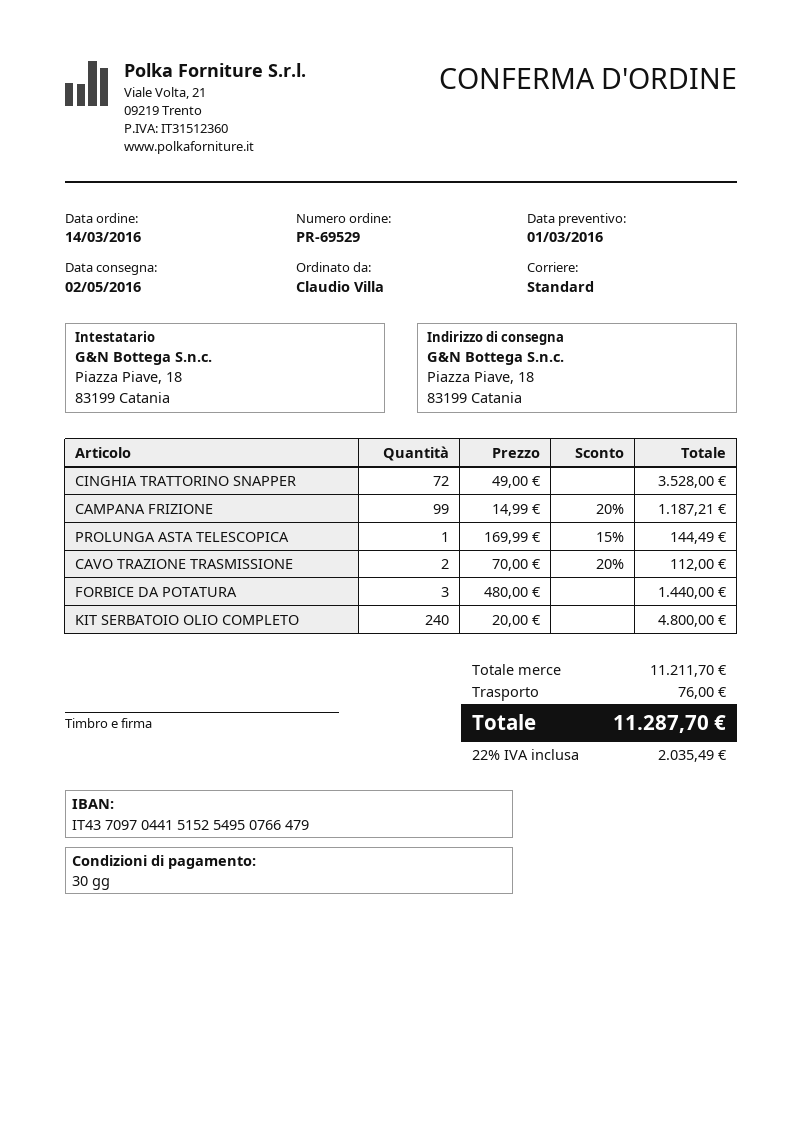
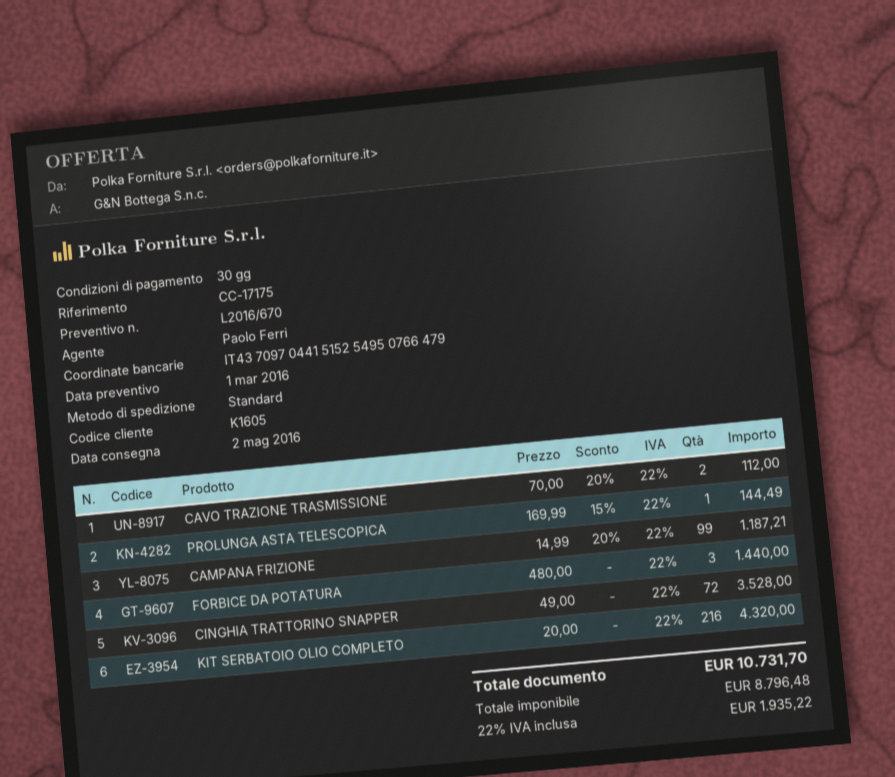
KIT SERBATOIO OLIO COMPLETO: 240 x 20.00 = 4800.00 -> 216 x 20.00 = 4320.00
shipping: 76.00 -> none
tax: 22% = 2035.49 -> 22% = 1935.22
total: 11287.70 -> 10731.70

